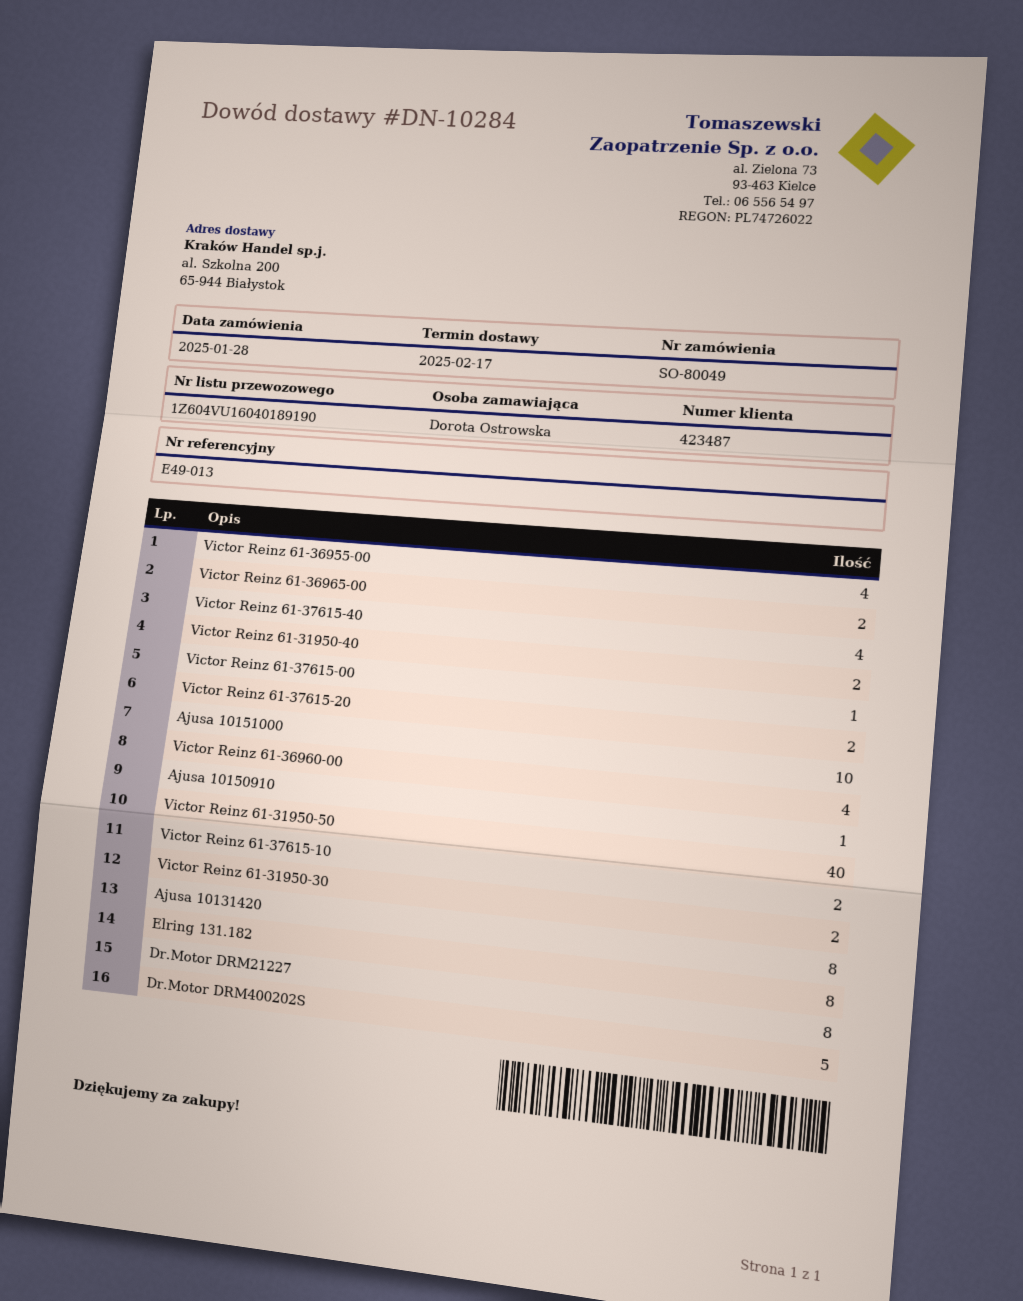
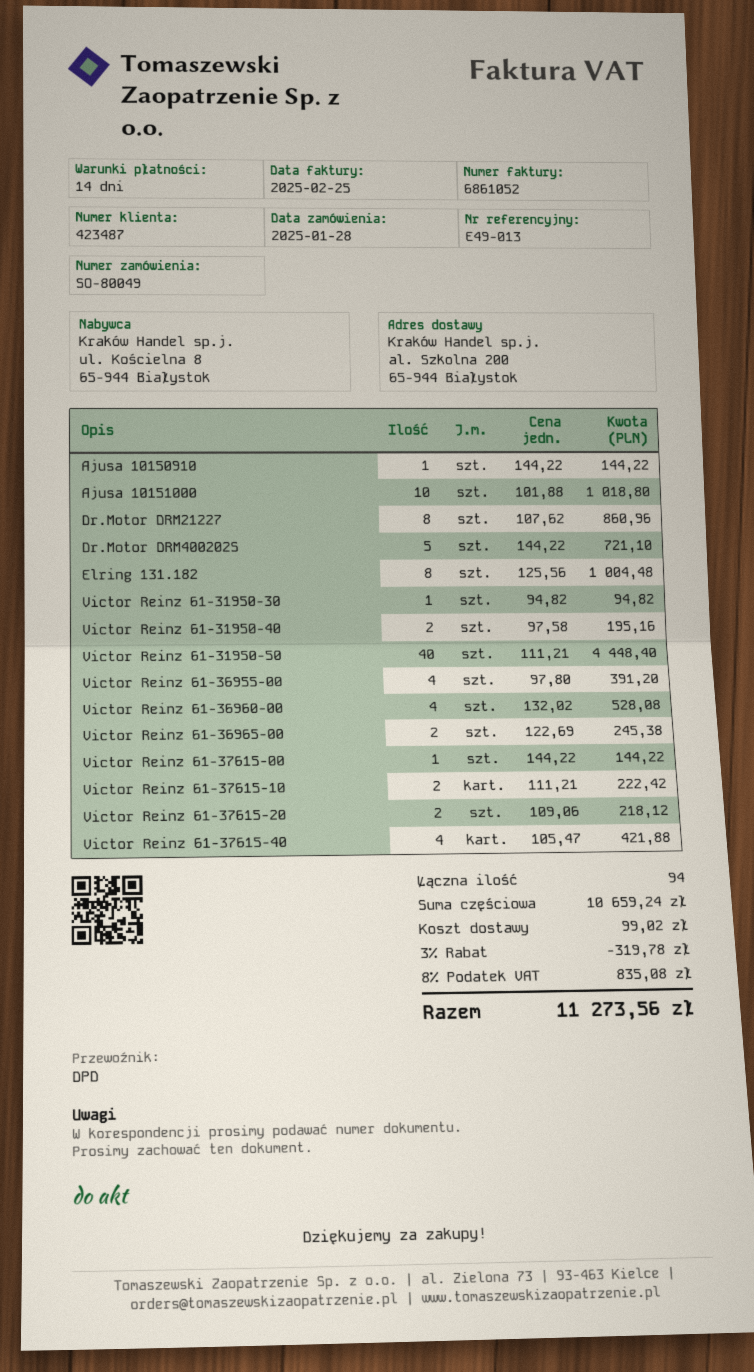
Victor Reinz 61-31950-30: 2 -> 1
Ajusa 10131420: 8 -> none

